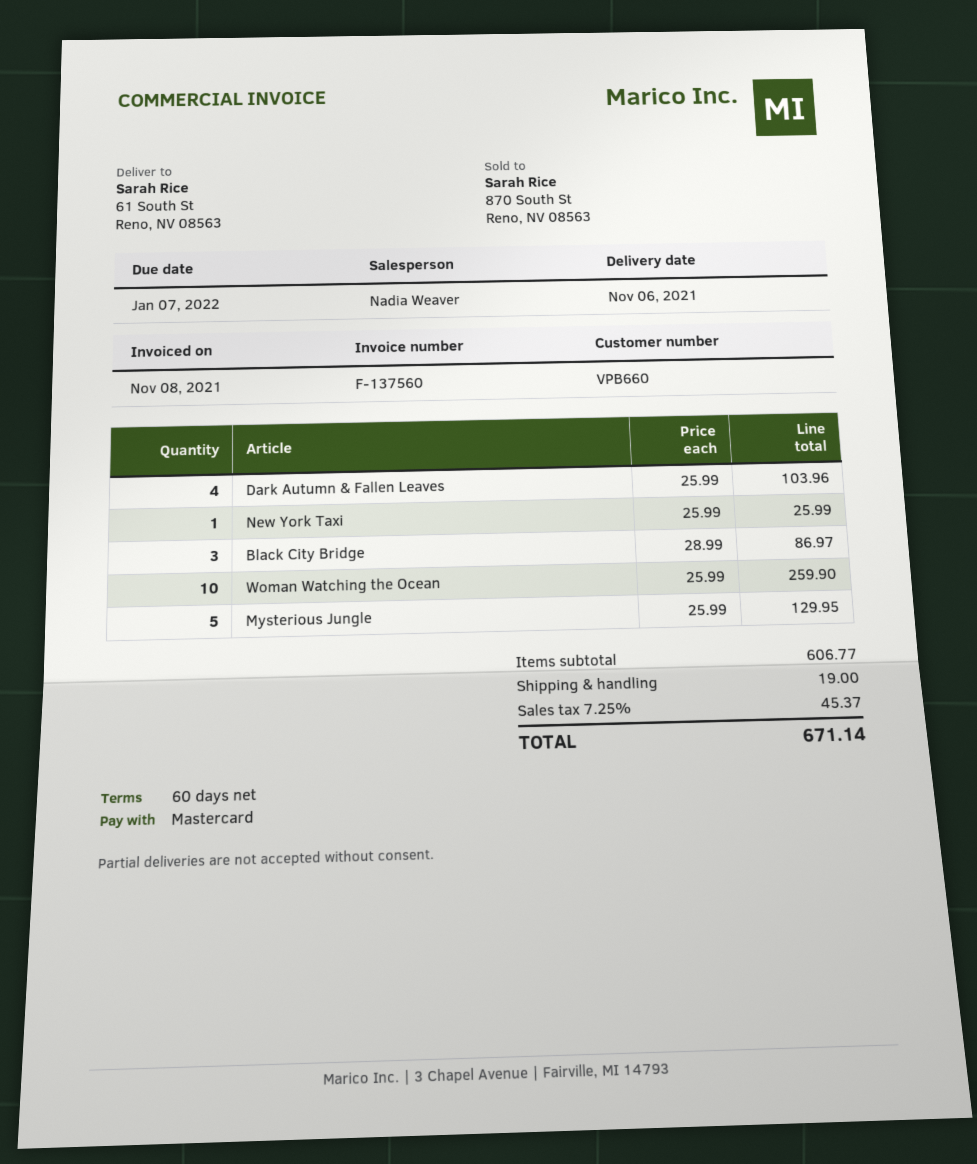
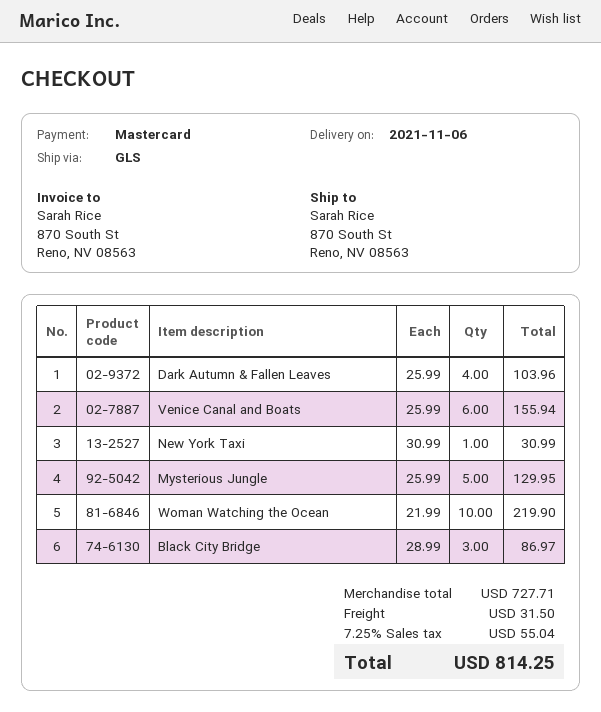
ship to: 61 South St, Reno, NV 08563 -> 870 South St, Reno, NV 08563
New York Taxi: 1 x 25.99 = 25.99 -> 1 x 30.99 = 30.99
Woman Watching the Ocean: 10 x 25.99 = 259.90 -> 10 x 21.99 = 219.90
Venice Canal and Boats: none -> 6 x 25.99 = 155.94
subtotal: 606.77 -> 727.71
shipping: 19.00 -> 31.50
tax: 7.25% = 45.37 -> 7.25% = 55.04
total: 671.14 -> 814.25

